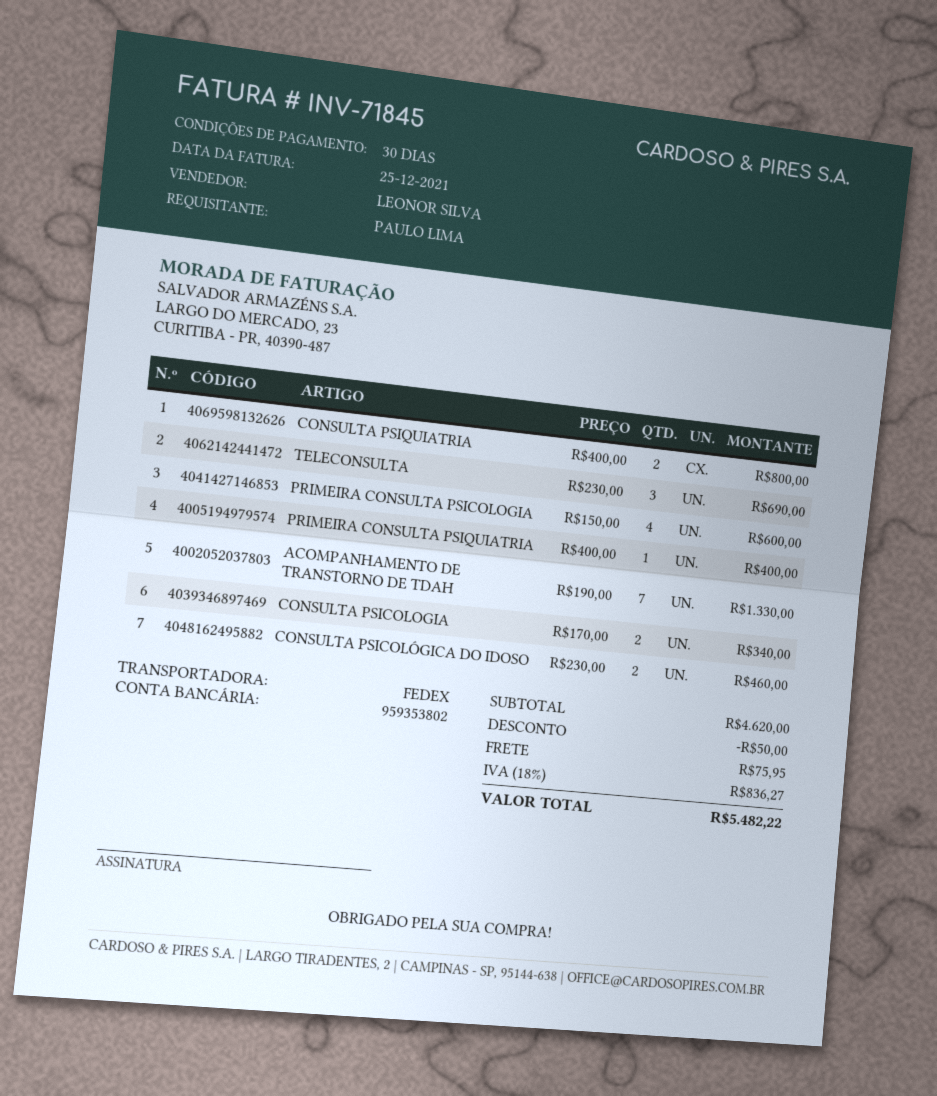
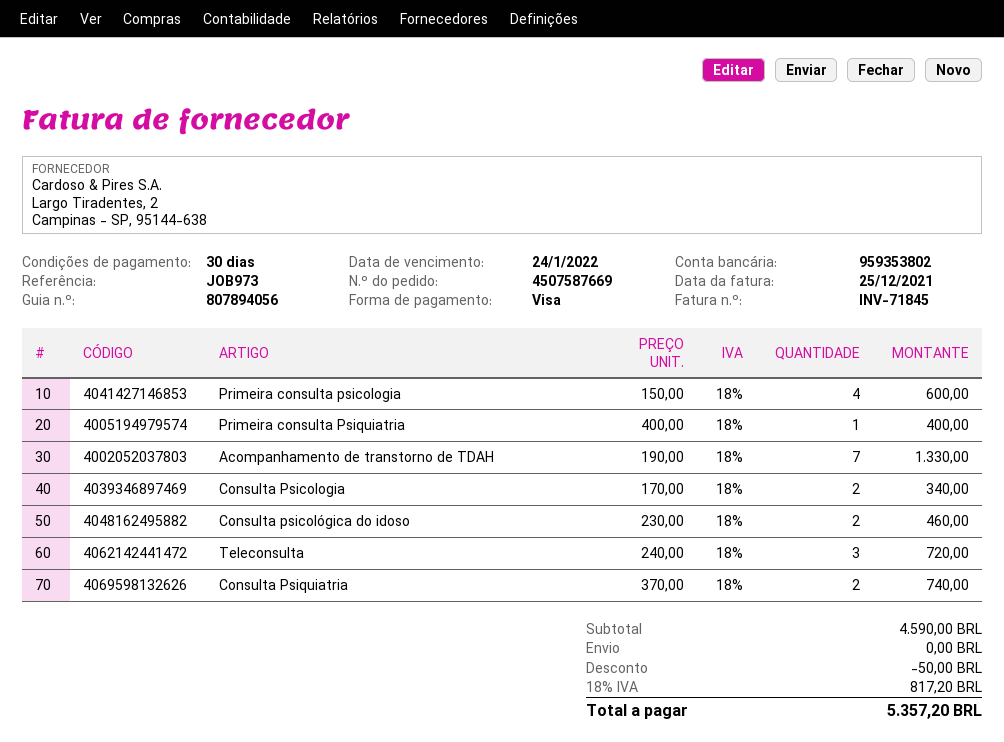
CONSULTA PSIQUIATRIA: 2 x 400.00 = 800.00 -> 2 x 370.00 = 740.00
TELECONSULTA: 3 x 230.00 = 690.00 -> 3 x 240.00 = 720.00
subtotal: 4620.00 -> 4590.00
shipping: 75.95 -> 0.00
tax: 18% = 836.27 -> 18% = 817.20
total: 5482.22 -> 5357.20

